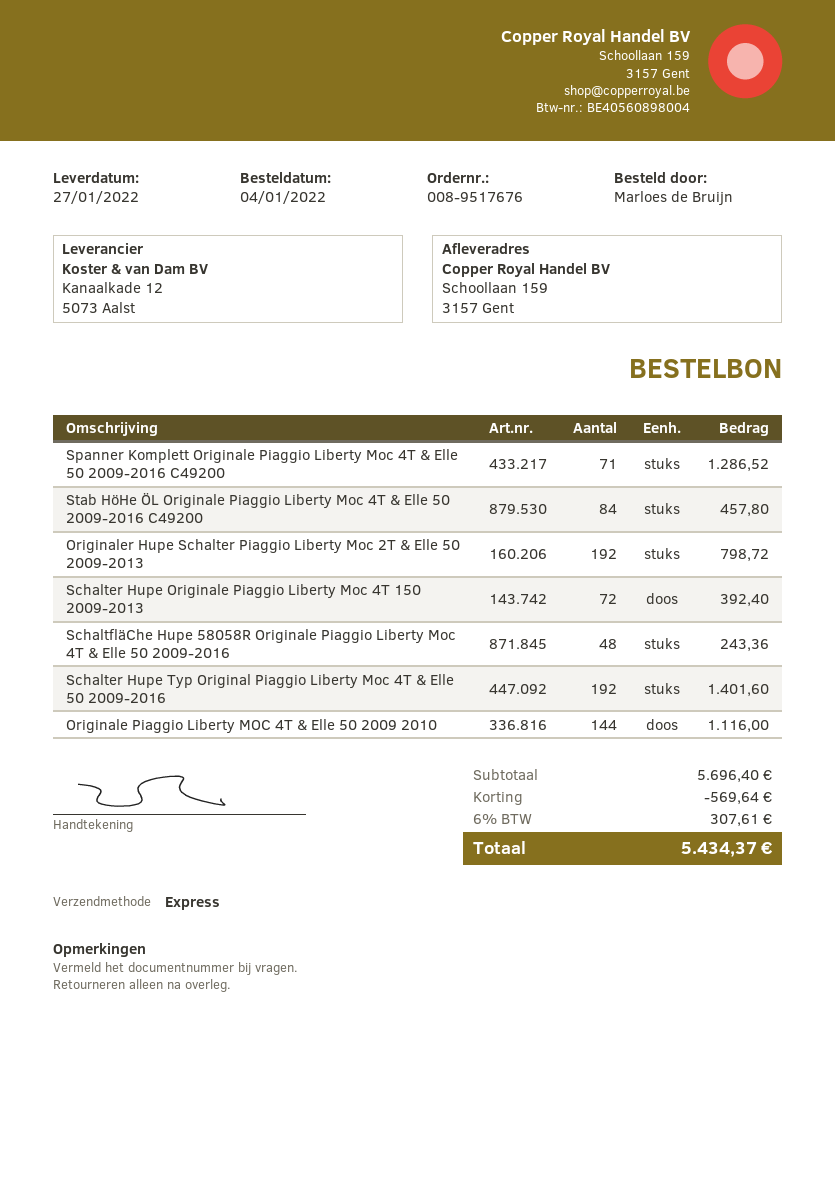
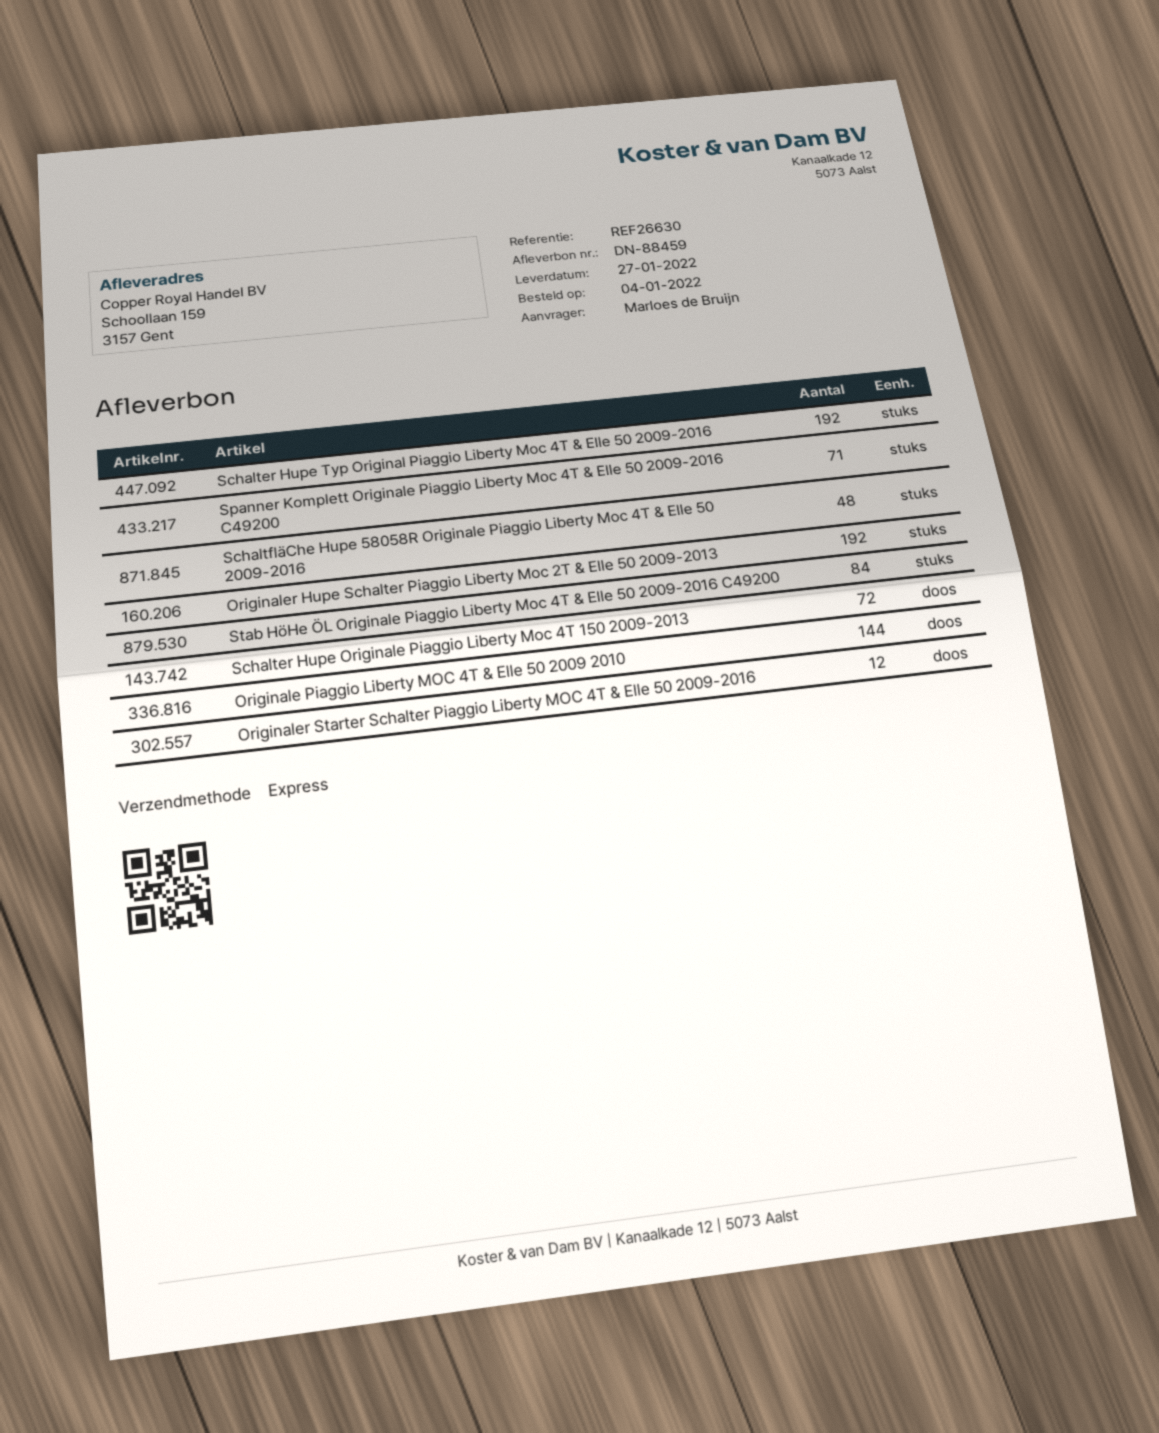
Originaler Starter Schalter Piaggio Liberty MOC 4T & Elle 50 2009-2016: none -> 12

